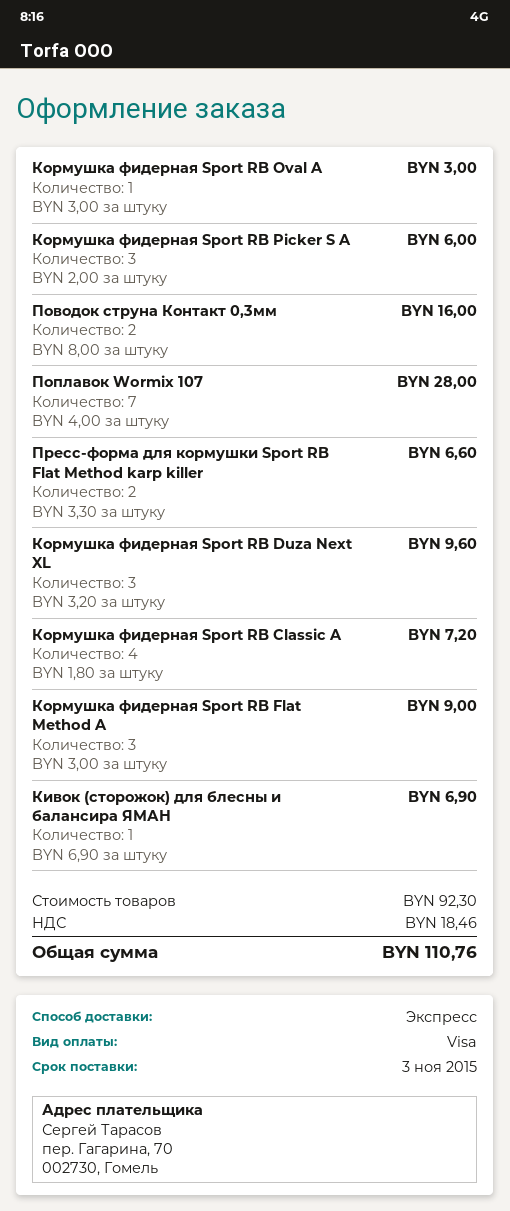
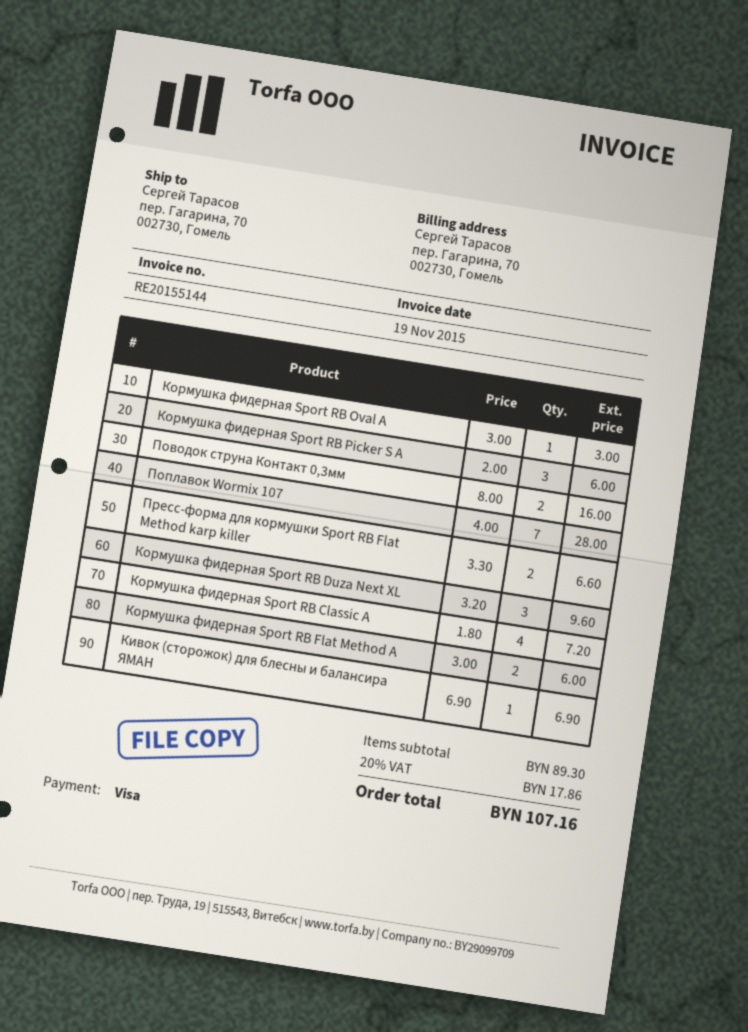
Кормушка фидерная Sport RB Flat Method A: 3 x 3.00 = 9.00 -> 2 x 3.00 = 6.00
subtotal: 92.30 -> 89.30
tax: 18.46 -> 17.86
total: 110.76 -> 107.16

